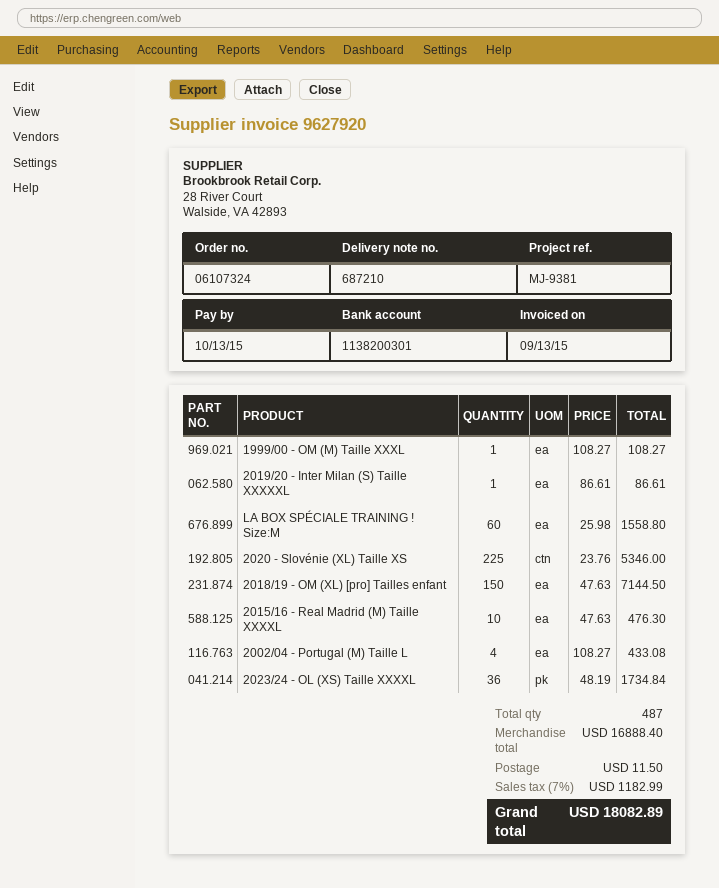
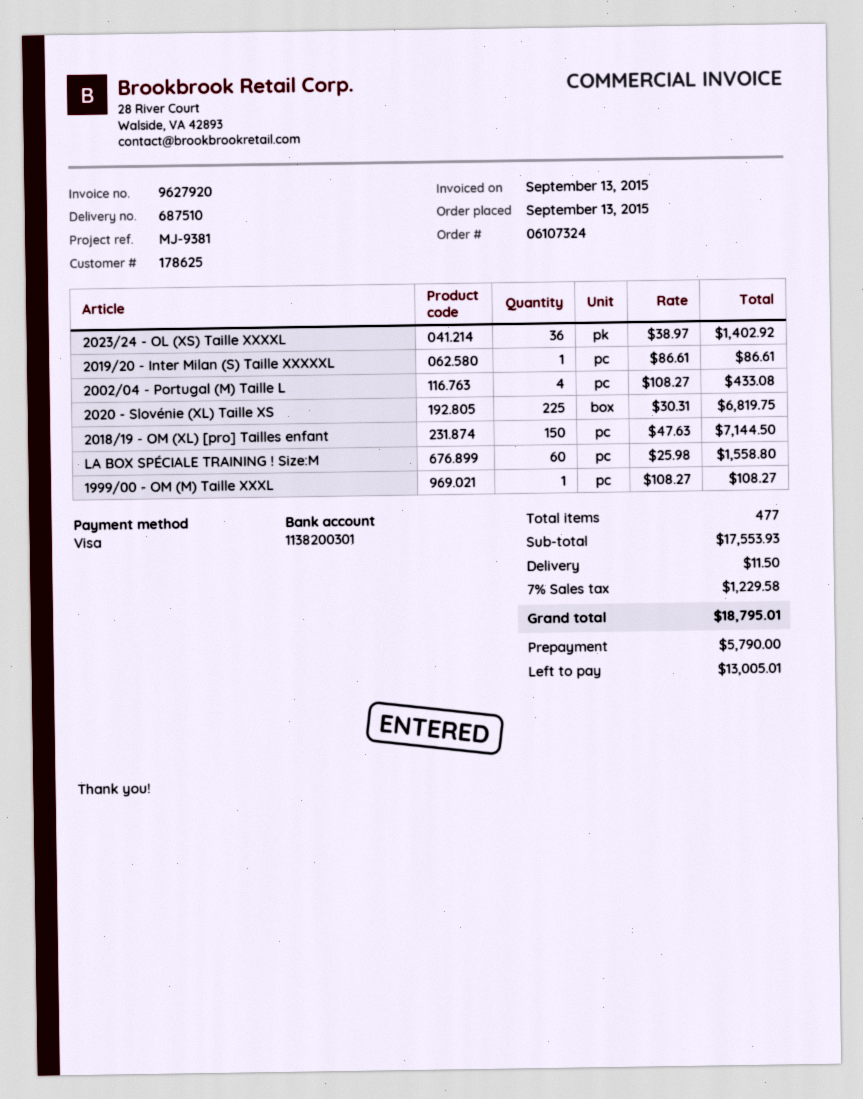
delivery note number: 687210 -> 687510
2020 - Slovénie (XL) Taille XS: 225 x 23.76 = 5346.00 -> 225 x 30.31 = 6819.75
2015/16 - Real Madrid (M) Taille XXXXL: 10 x 47.63 = 476.30 -> none
2023/24 - OL (XS) Taille XXXXL: 36 x 48.19 = 1734.84 -> 36 x 38.97 = 1402.92
total quantity: 487 -> 477
subtotal: 16888.40 -> 17553.93
tax: 7% = 1182.99 -> 7% = 1229.58
total: 18082.89 -> 18795.01

